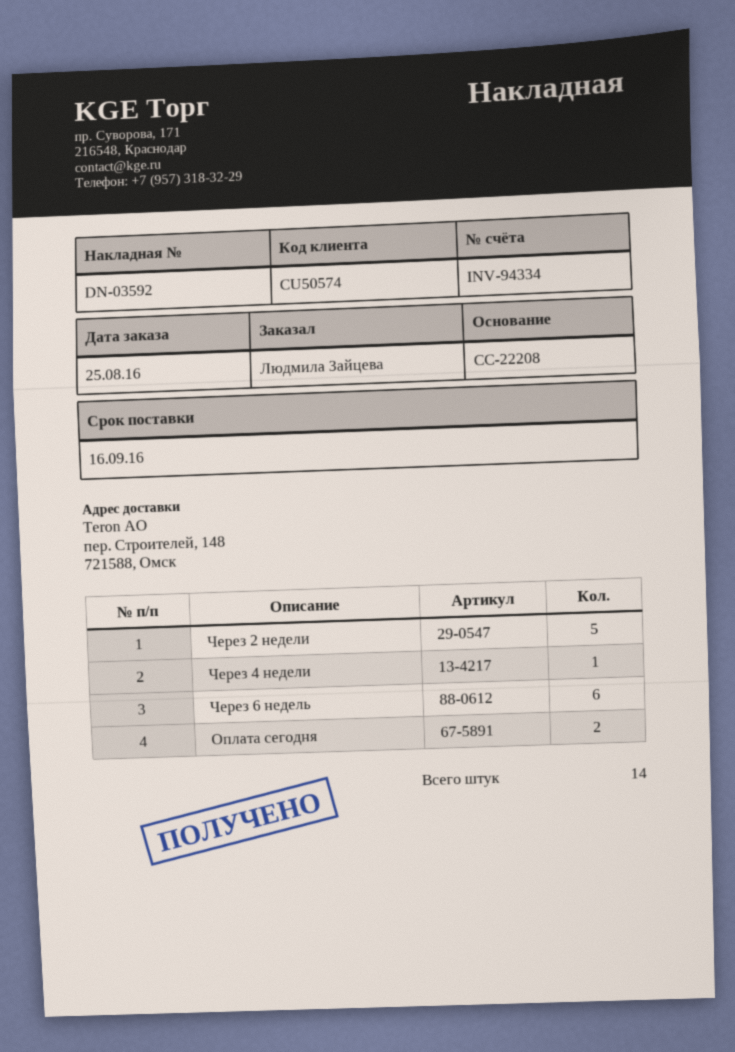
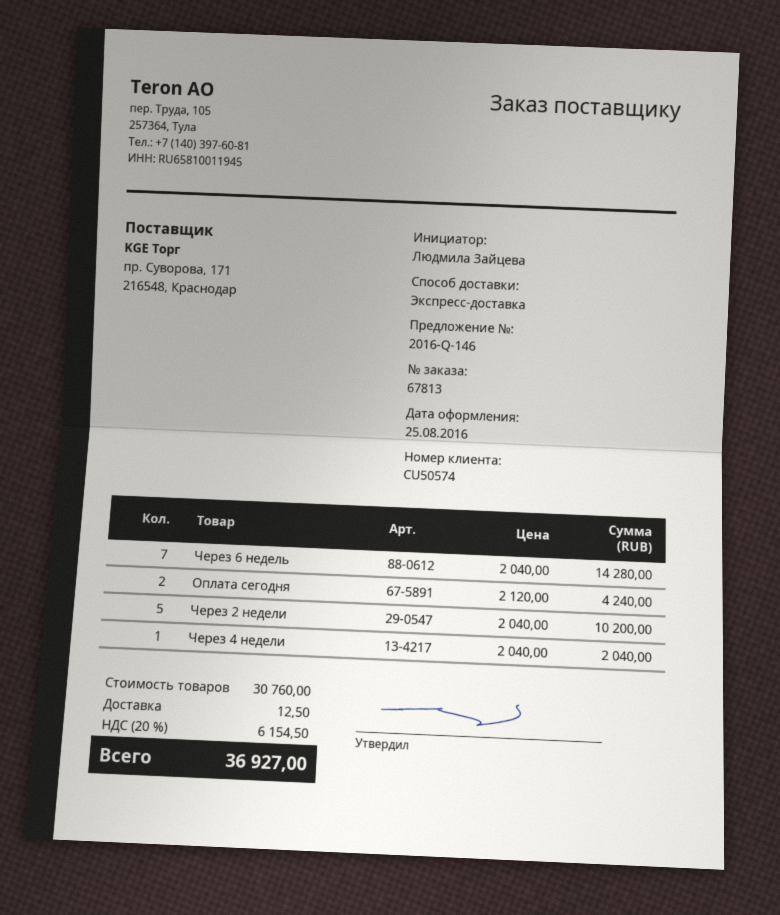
Через 6 недель: 6 -> 7

